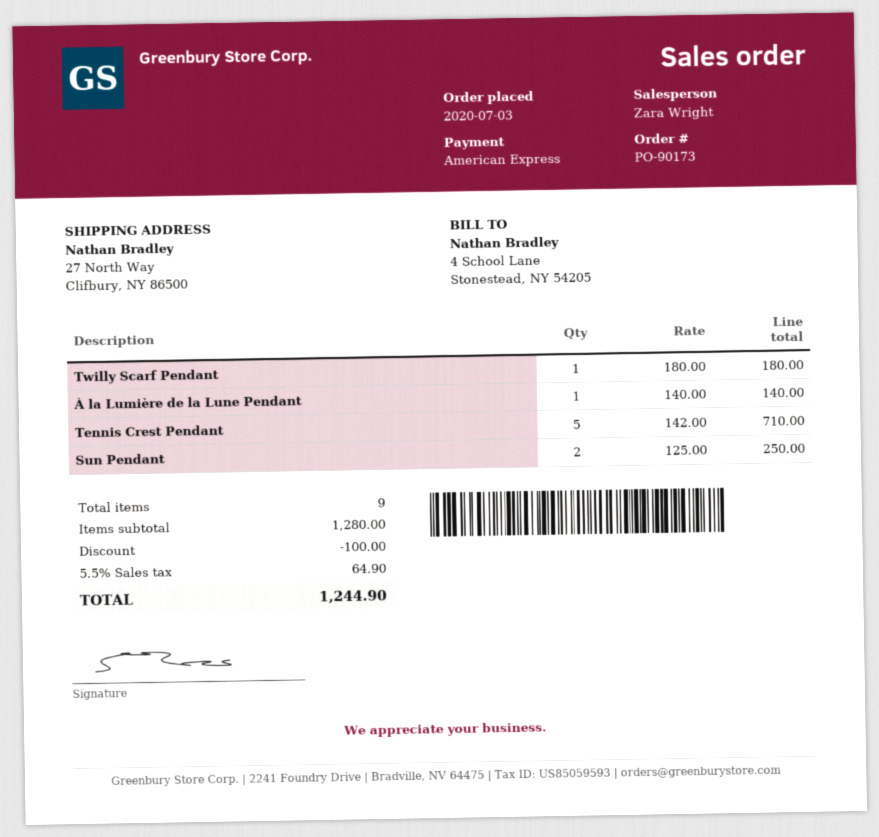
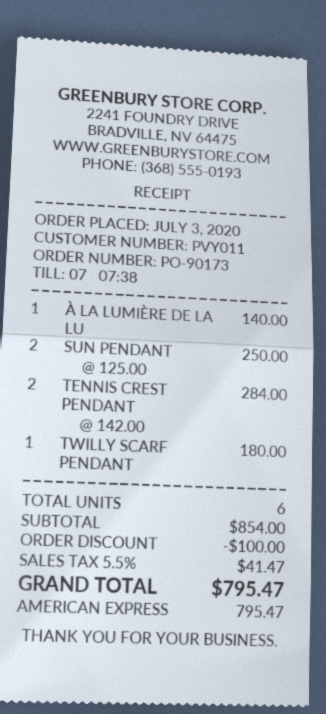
Tennis Crest Pendant: 5 x 142.00 = 710.00 -> 2 x 142.00 = 284.00
total quantity: 9 -> 6
subtotal: 1280.00 -> 854.00
tax: 5.5% = 64.90 -> 5.5% = 41.47
total: 1244.90 -> 795.47

